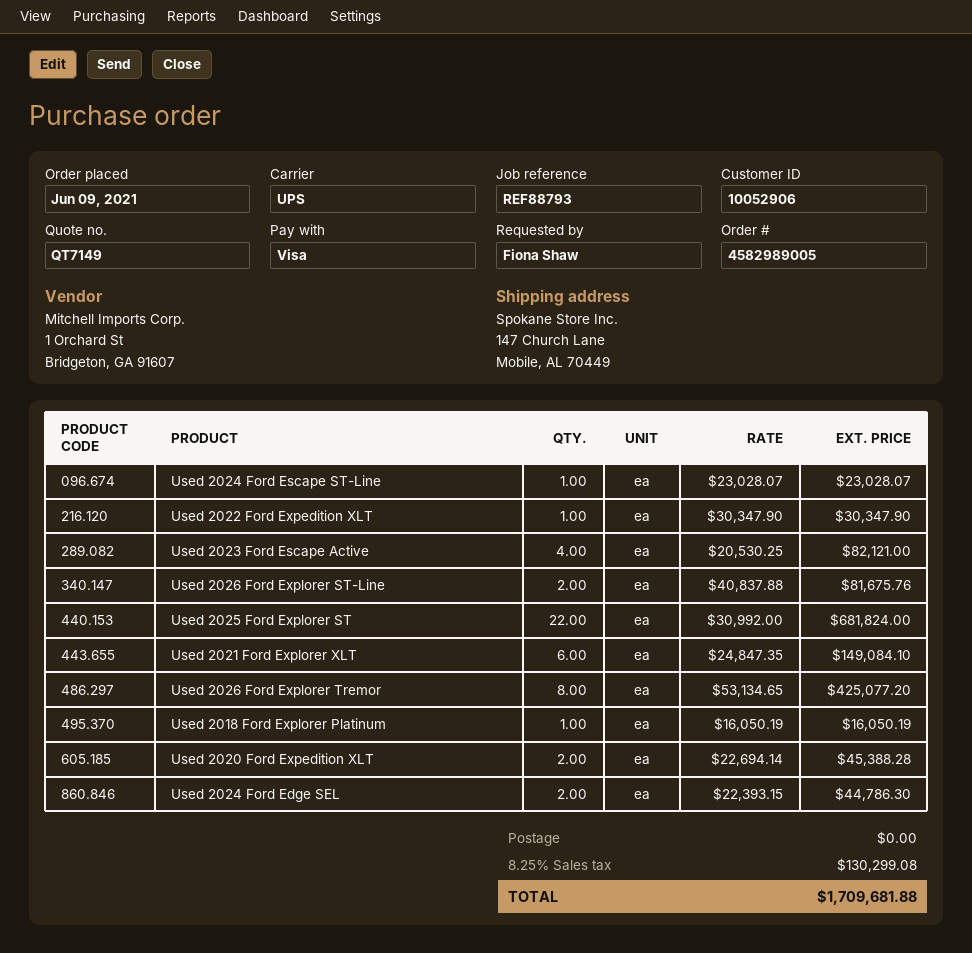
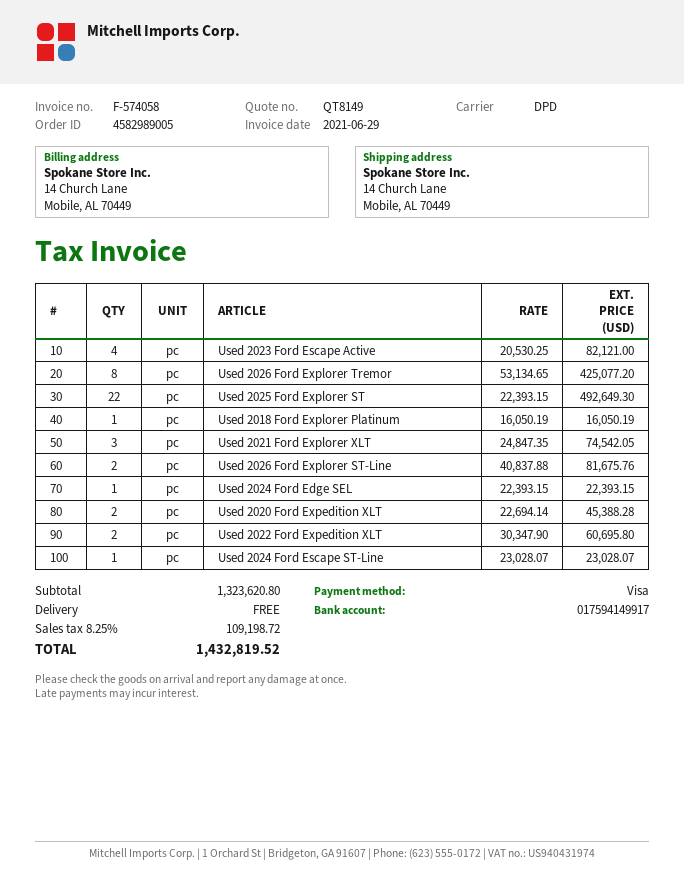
quote number: QT7149 -> QT8149
shipping method: UPS -> DPD
ship to: 147 Church Lane, Mobile, AL 70449 -> 14 Church Lane, Mobile, AL 70449
Used 2022 Ford Expedition XLT: 1 x 30347.90 = 30347.90 -> 2 x 30347.90 = 60695.80
Used 2025 Ford Explorer ST: 22 x 30992.00 = 681824.00 -> 22 x 22393.15 = 492649.30
Used 2021 Ford Explorer XLT: 6 x 24847.35 = 149084.10 -> 3 x 24847.35 = 74542.05
Used 2024 Ford Edge SEL: 2 x 22393.15 = 44786.30 -> 1 x 22393.15 = 22393.15
tax: 8.25% = 130299.08 -> 8.25% = 109198.72
total: 1709681.88 -> 1432819.52

